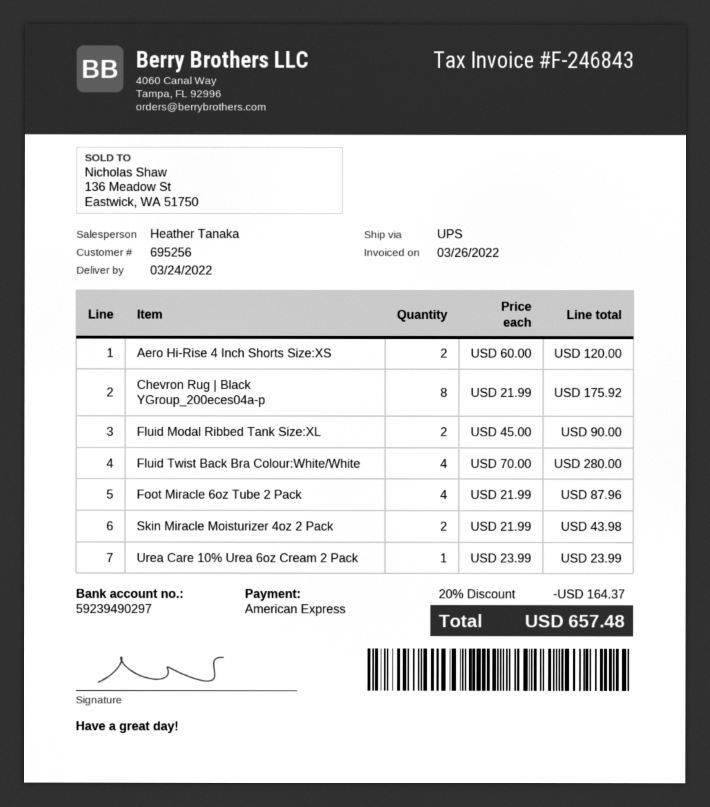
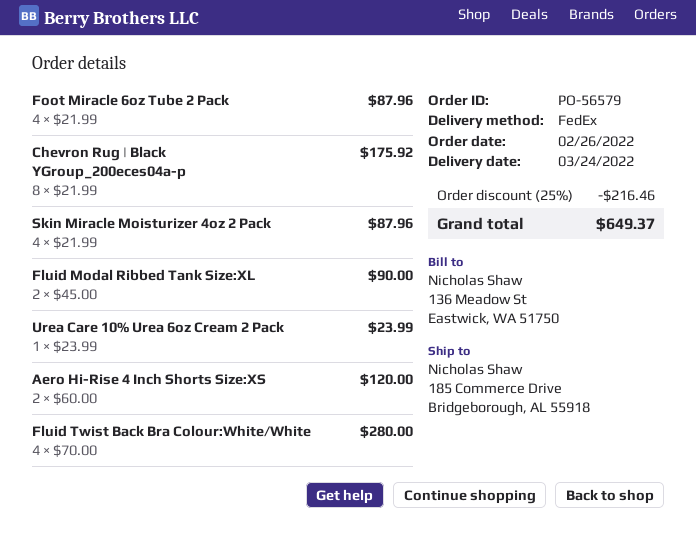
shipping method: UPS -> FedEx
Skin Miracle Moisturizer 4oz 2 Pack: 2 x 21.99 = 43.98 -> 4 x 21.99 = 87.96
discount: 20% = 164.37 -> 25% = 216.46
total: 657.48 -> 649.37

